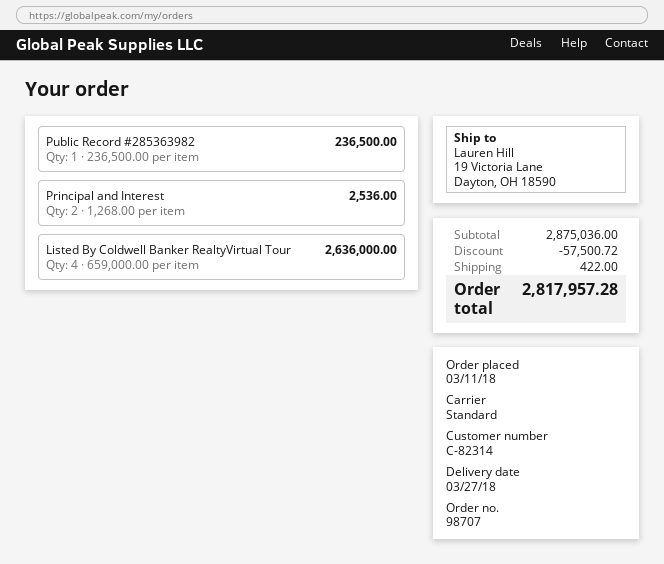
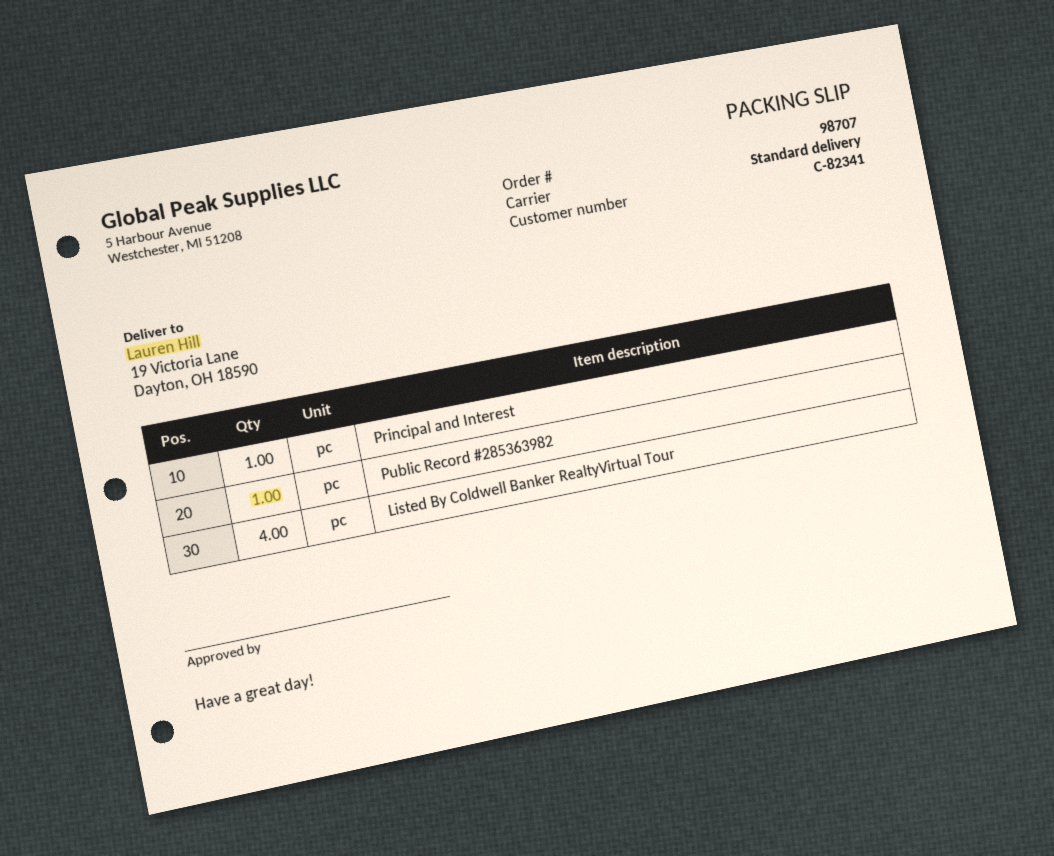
customer number: C-82314 -> C-82341
Principal and Interest: 2 -> 1

